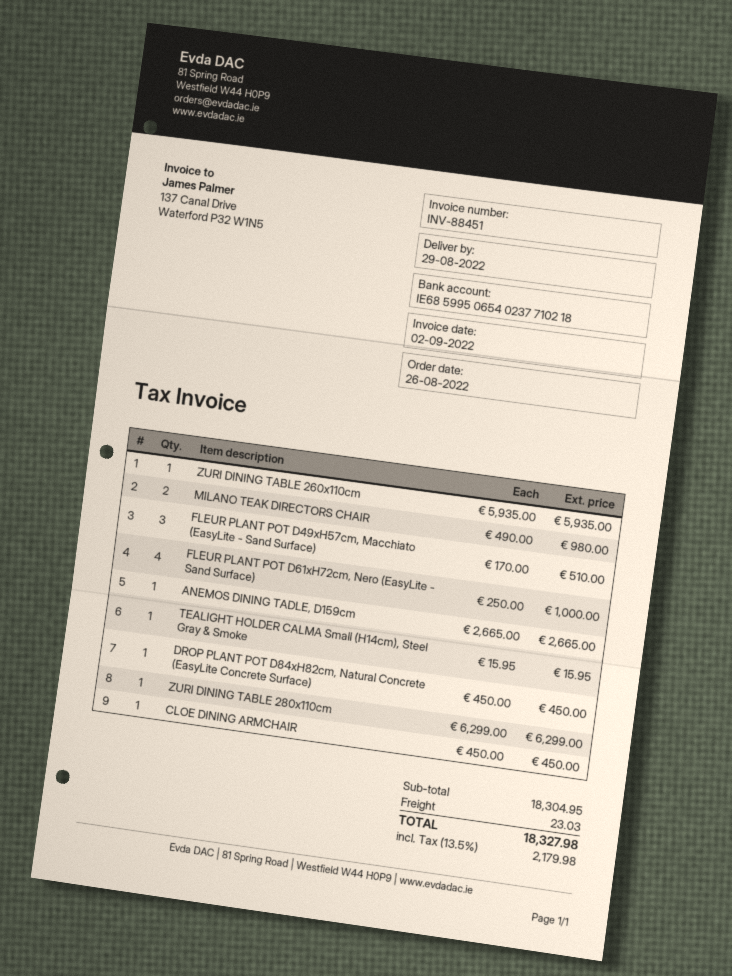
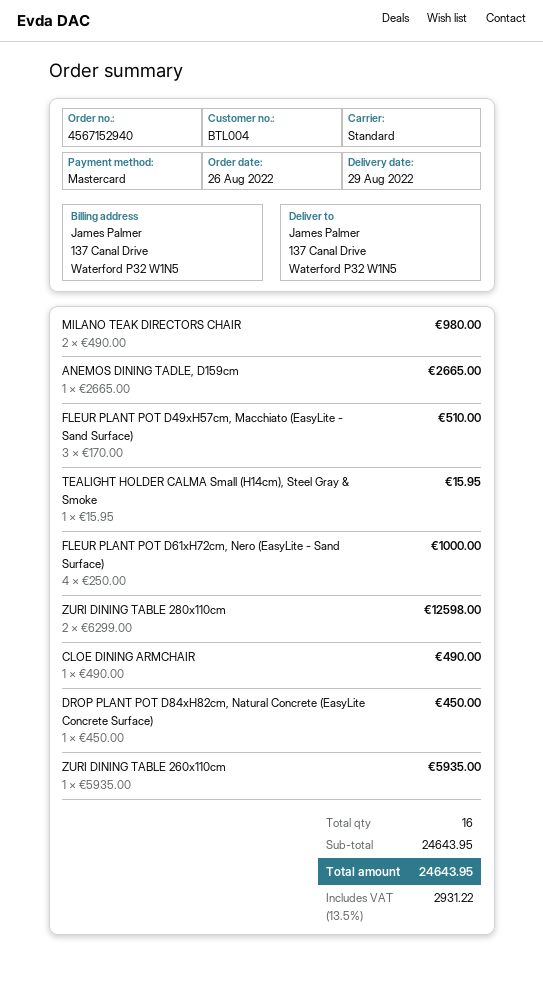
ZURI DINING TABLE 280x110cm: 1 x 6299.00 = 6299.00 -> 2 x 6299.00 = 12598.00
CLOE DINING ARMCHAIR: 1 x 450.00 = 450.00 -> 1 x 490.00 = 490.00
subtotal: 18304.95 -> 24643.95
shipping: 23.03 -> none
tax: 13.5% = 2179.98 -> 13.5% = 2931.22
total: 18327.98 -> 24643.95

